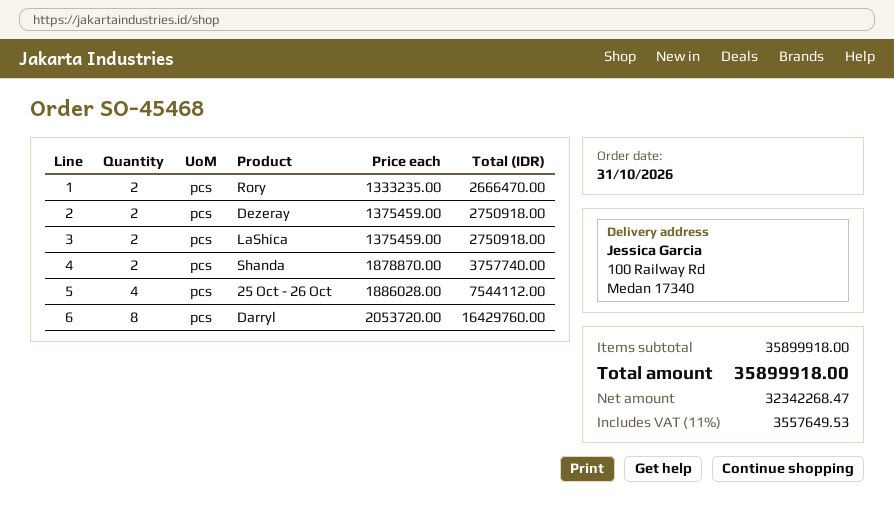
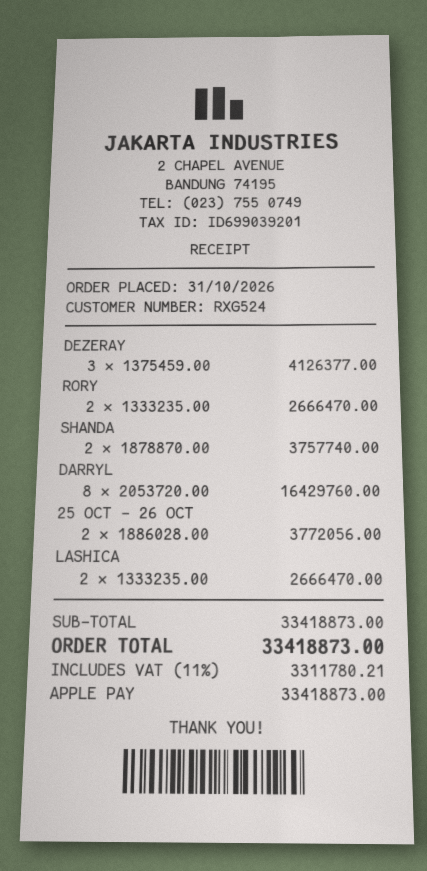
Dezeray: 2 x 1375459.00 = 2750918.00 -> 3 x 1375459.00 = 4126377.00
LaShica: 2 x 1375459.00 = 2750918.00 -> 2 x 1333235.00 = 2666470.00
25 Oct - 26 Oct: 4 x 1886028.00 = 7544112.00 -> 2 x 1886028.00 = 3772056.00
subtotal: 35899918.00 -> 33418873.00
tax: 11% = 3557649.53 -> 11% = 3311780.21
total: 35899918.00 -> 33418873.00

